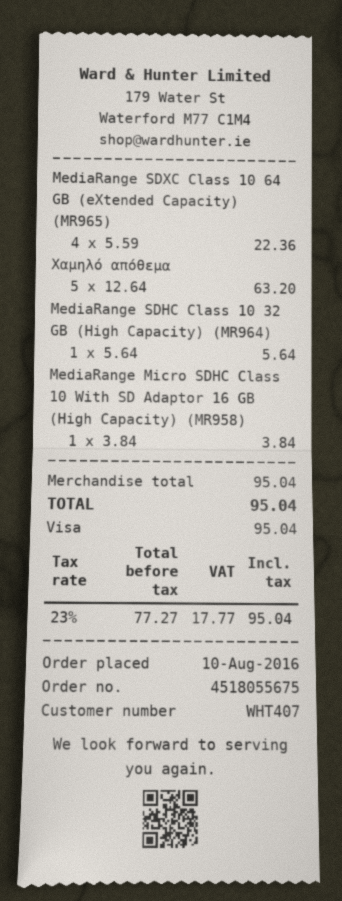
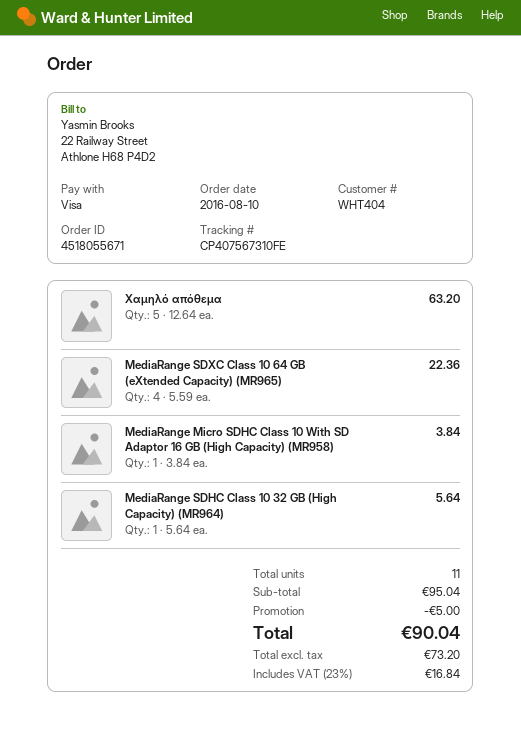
order number: 4518055675 -> 4518055671
customer number: WHT407 -> WHT404
discount: none -> 5.00
net: 77.27 -> 73.20
tax: 23% = 17.77 -> 23% = 16.84
total: 95.04 -> 90.04

